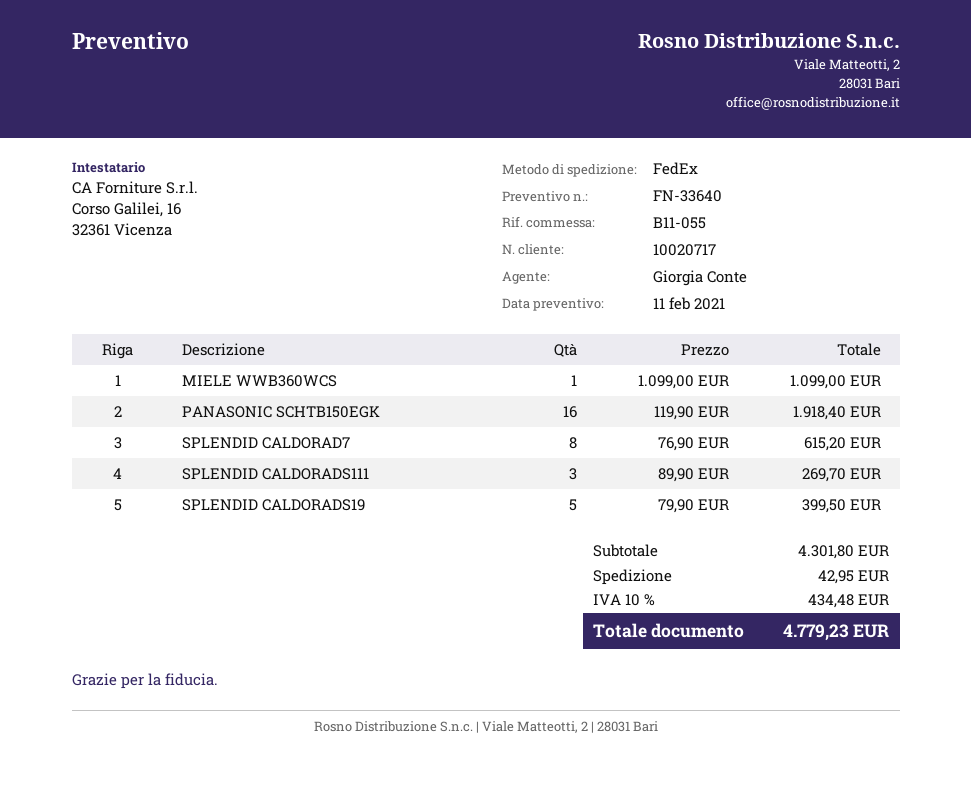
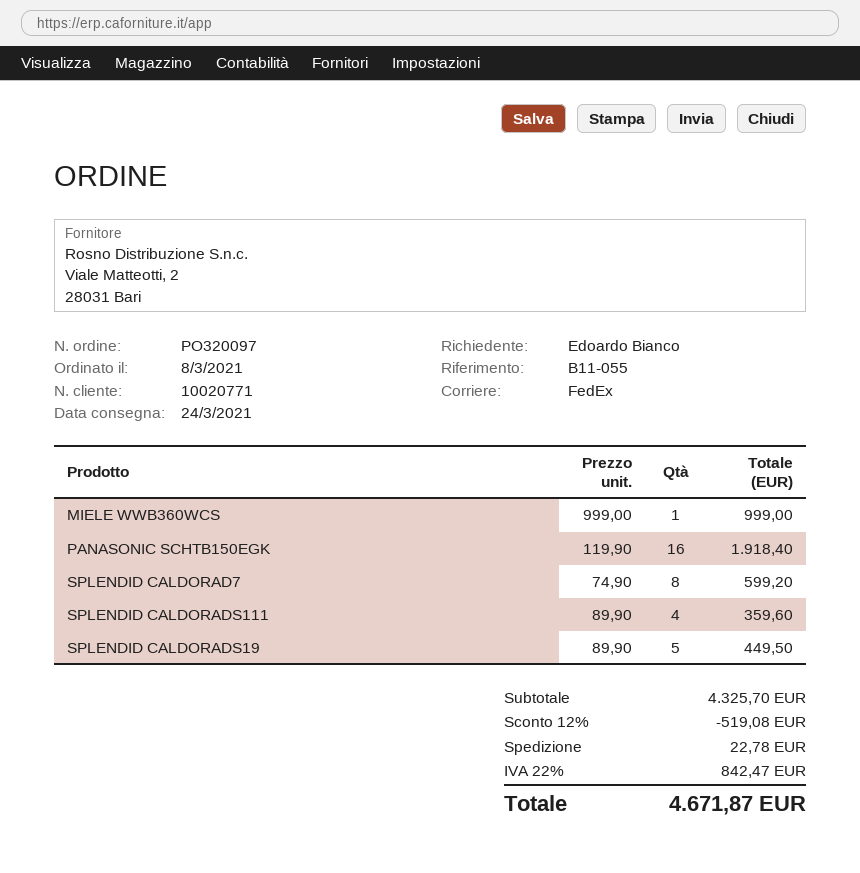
customer number: 10020717 -> 10020771
MIELE WWB360WCS: 1 x 1099.00 = 1099.00 -> 1 x 999.00 = 999.00
SPLENDID CALDORAD7: 8 x 76.90 = 615.20 -> 8 x 74.90 = 599.20
SPLENDID CALDORADS111: 3 x 89.90 = 269.70 -> 4 x 89.90 = 359.60
SPLENDID CALDORADS19: 5 x 79.90 = 399.50 -> 5 x 89.90 = 449.50
subtotal: 4301.80 -> 4325.70
discount: none -> 12% = 519.08
shipping: 42.95 -> 22.78
tax: 10% = 434.48 -> 22% = 842.47
total: 4779.23 -> 4671.87

